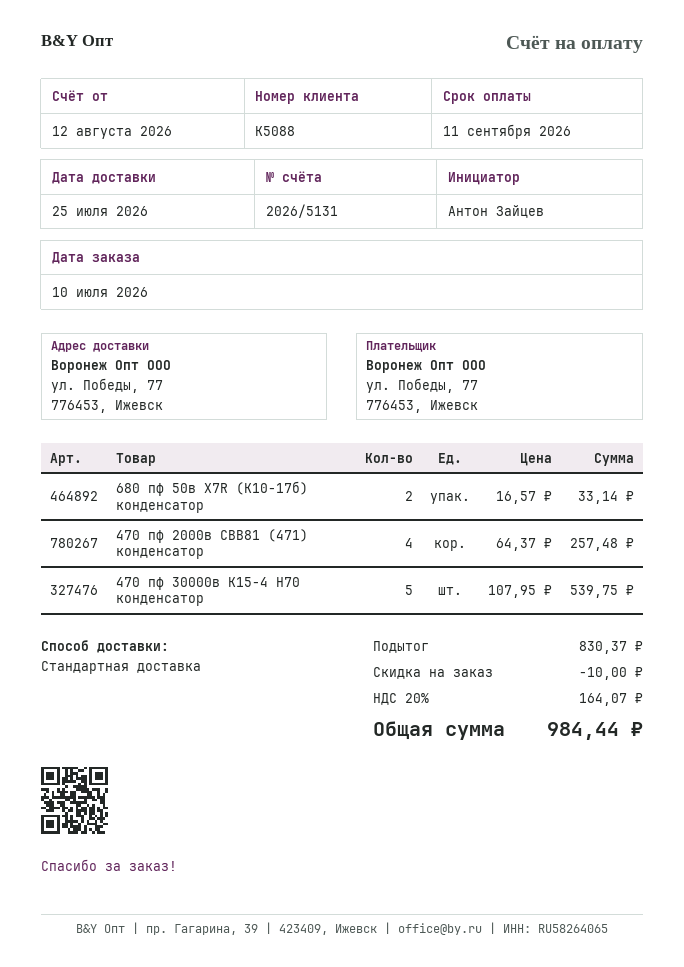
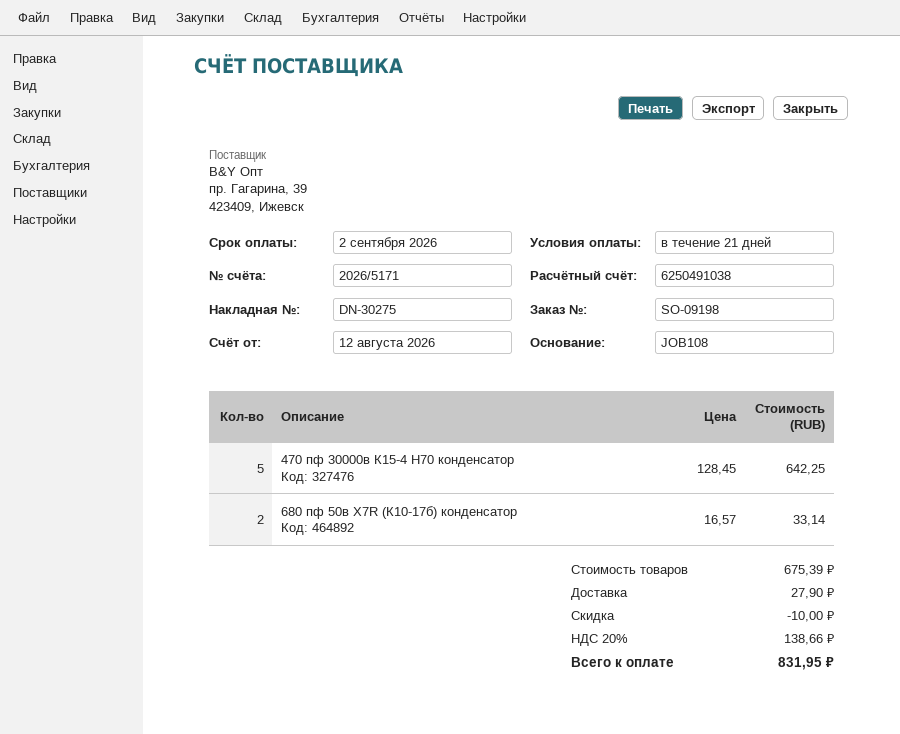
invoice number: 2026/5131 -> 2026/5171
due date: 2026-09-11 -> 2026-09-02
470 пф 2000в CBB81 (471) конденсатор: 4 x 64.37 = 257.48 -> none
470 пф 30000в К15-4 Н70 конденсатор: 5 x 107.95 = 539.75 -> 5 x 128.45 = 642.25
subtotal: 830.37 -> 675.39
shipping: none -> 27.90
tax: 20% = 164.07 -> 20% = 138.66
total: 984.44 -> 831.95

